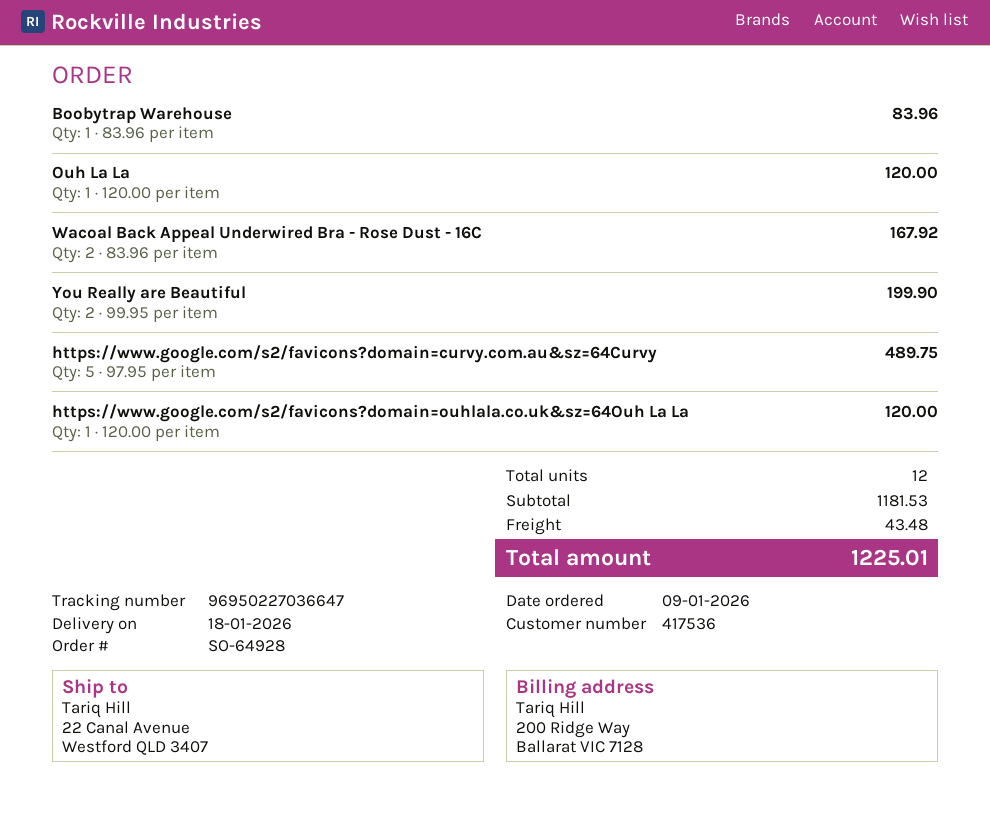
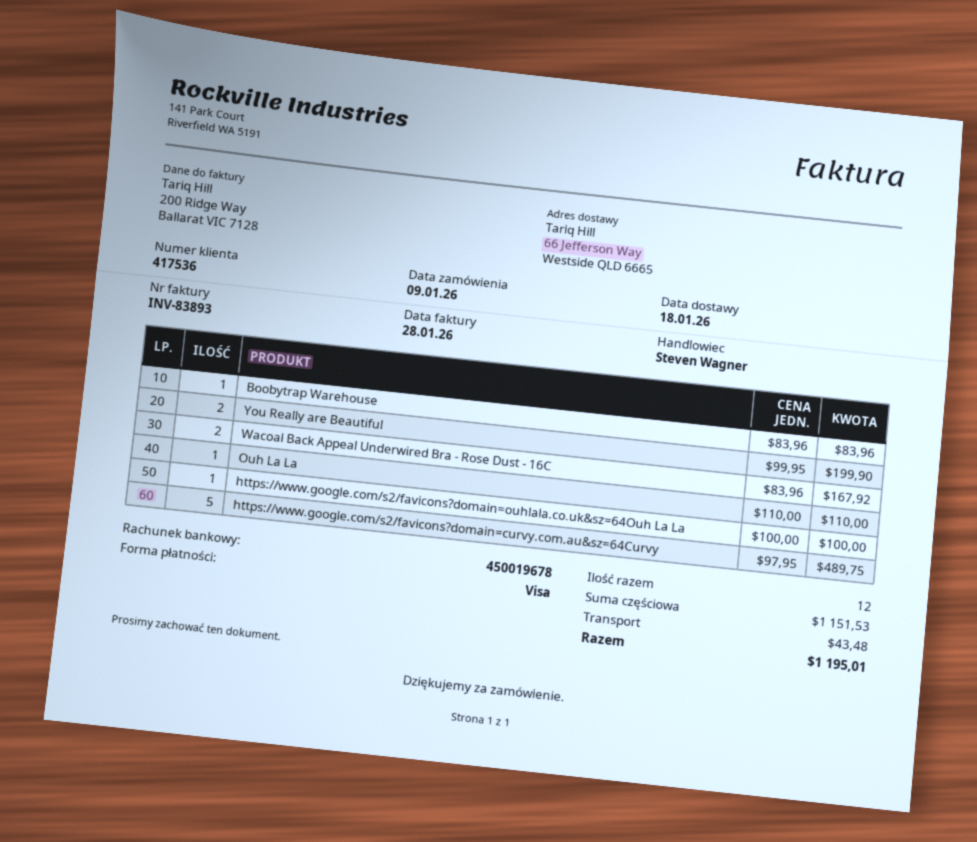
ship to: 22 Canal Avenue, Westford QLD 3407 -> 66 Jefferson Way, Westside QLD 6665
Ouh La La: 1 x 120.00 = 120.00 -> 1 x 110.00 = 110.00
https://www.google.com/s2/favicons?domain=ouhlala.co.uk&sz=64Ouh La La: 1 x 120.00 = 120.00 -> 1 x 100.00 = 100.00
subtotal: 1181.53 -> 1151.53
total: 1225.01 -> 1195.01

